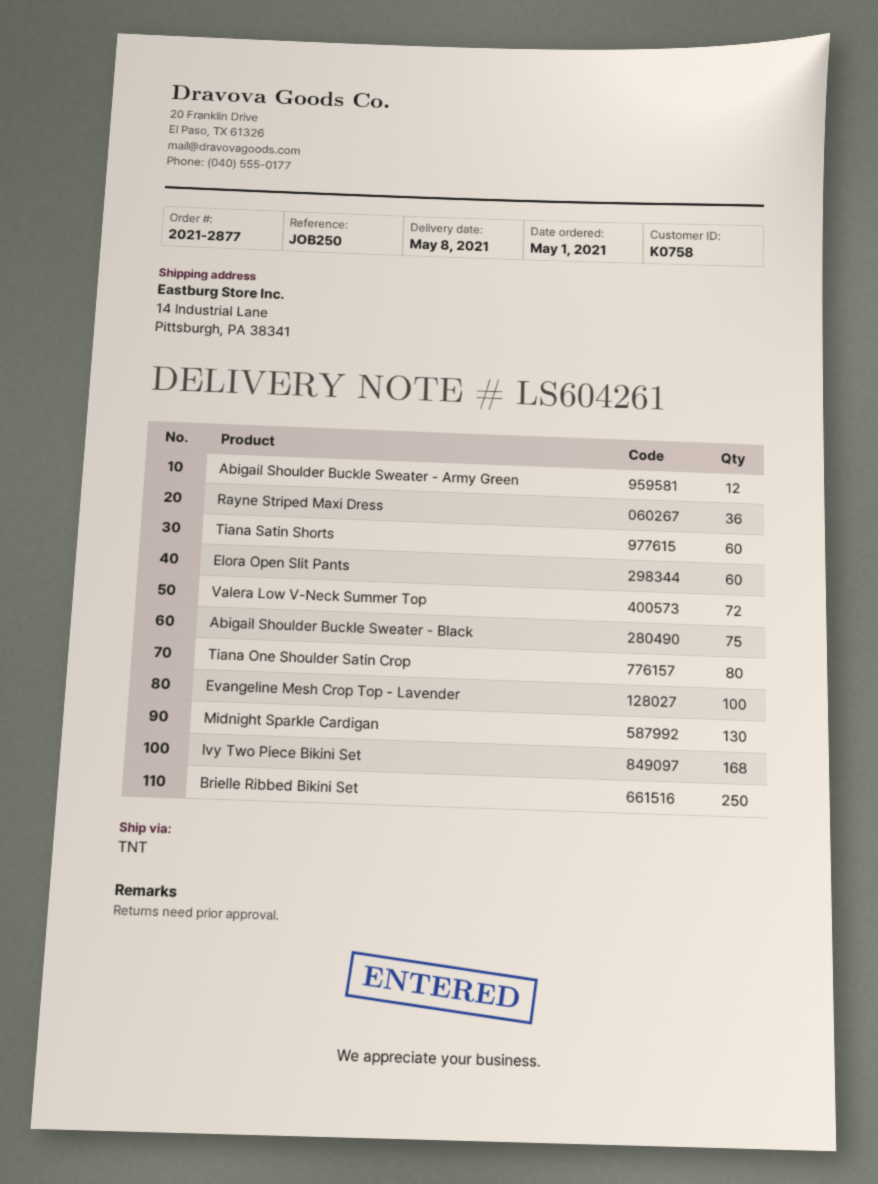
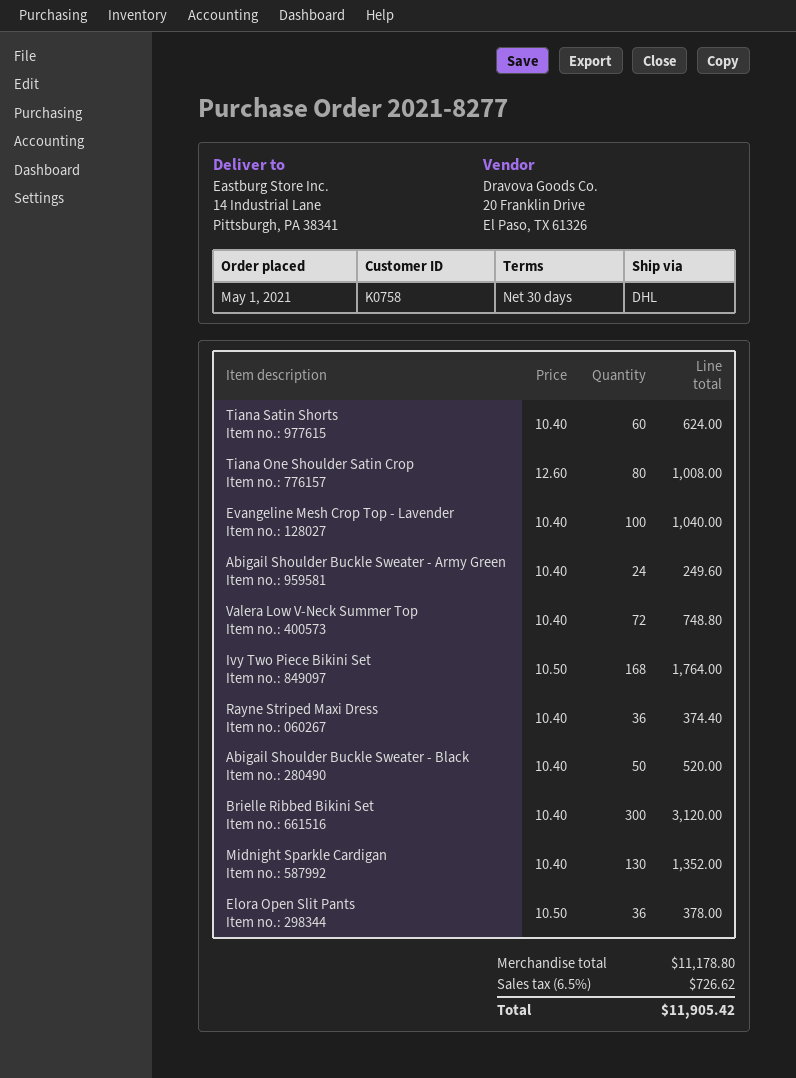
order number: 2021-2877 -> 2021-8277
shipping method: TNT -> DHL
Abigail Shoulder Buckle Sweater - Army Green: 12 -> 24
Elora Open Slit Pants: 60 -> 36
Abigail Shoulder Buckle Sweater - Black: 75 -> 50
Brielle Ribbed Bikini Set: 250 -> 300

